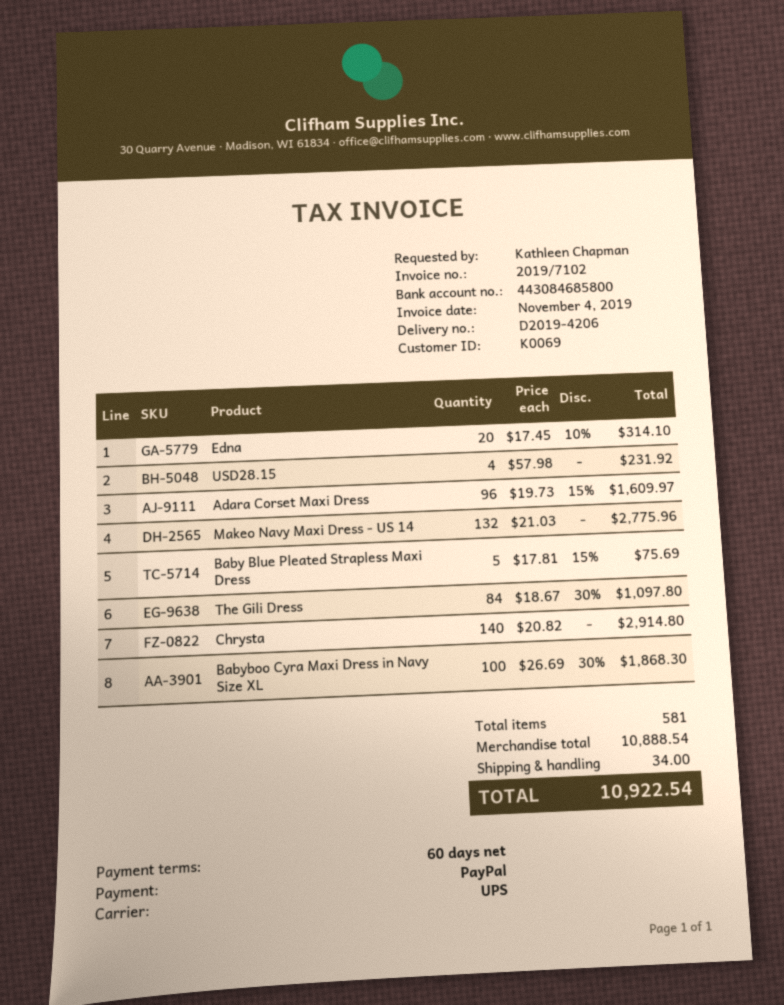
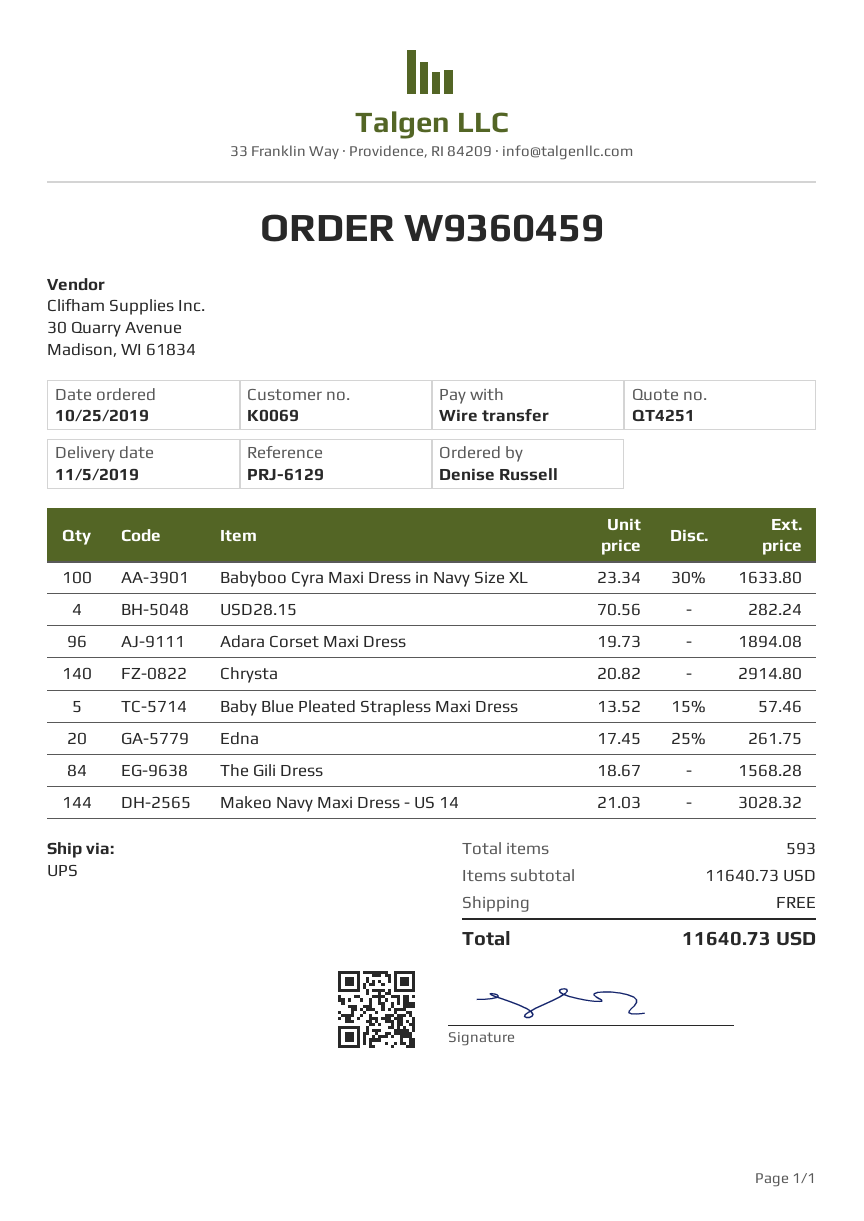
ordered by: Kathleen Chapman -> Denise Russell
payment method: PayPal -> bank transfer
Edna: 20 x 17.45 - 10% = 314.10 -> 20 x 17.45 - 25% = 261.75
USD28.15: 4 x 57.98 = 231.92 -> 4 x 70.56 = 282.24
Adara Corset Maxi Dress: 96 x 19.73 - 15% = 1609.97 -> 96 x 19.73 = 1894.08
Makeo Navy Maxi Dress - US 14: 132 x 21.03 = 2775.96 -> 144 x 21.03 = 3028.32
Baby Blue Pleated Strapless Maxi Dress: 5 x 17.81 - 15% = 75.69 -> 5 x 13.52 - 15% = 57.46
The Gili Dress: 84 x 18.67 - 30% = 1097.80 -> 84 x 18.67 = 1568.28
Babyboo Cyra Maxi Dress in Navy Size XL: 100 x 26.69 - 30% = 1868.30 -> 100 x 23.34 - 30% = 1633.80
total quantity: 581 -> 593
subtotal: 10888.54 -> 11640.73
shipping: 34.00 -> 0.00
total: 10922.54 -> 11640.73

